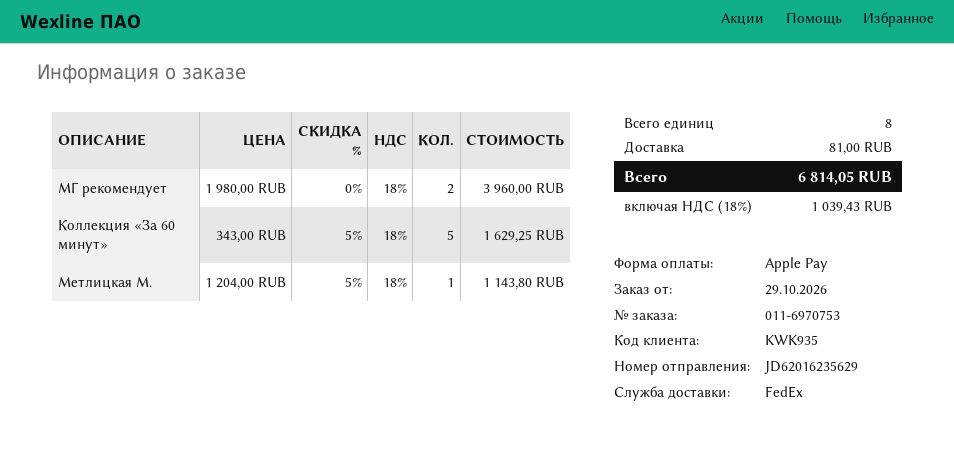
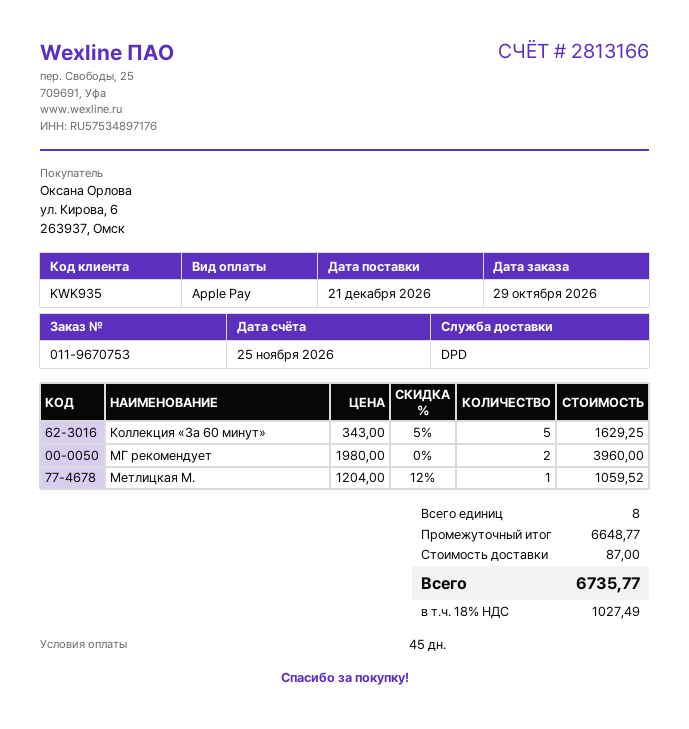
order number: 011-6970753 -> 011-9670753
shipping method: FedEx -> DPD
Метлицкая М.: 1 x 1204.00 - 5% = 1143.80 -> 1 x 1204.00 - 12% = 1059.52
shipping: 81.00 -> 87.00
tax: 18% = 1039.43 -> 18% = 1027.49
total: 6814.05 -> 6735.77

